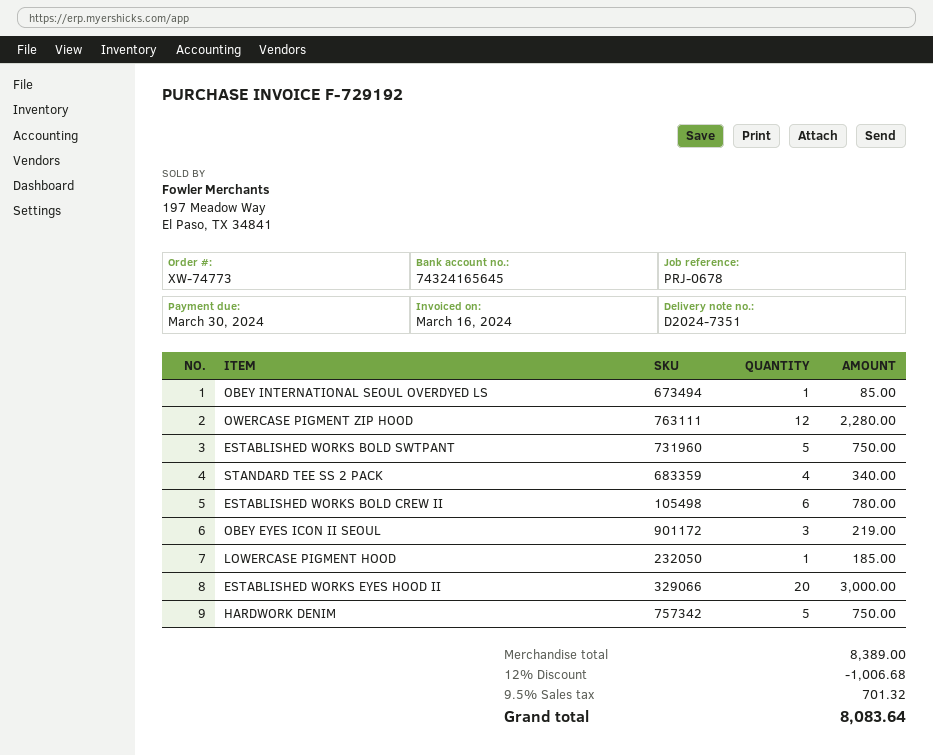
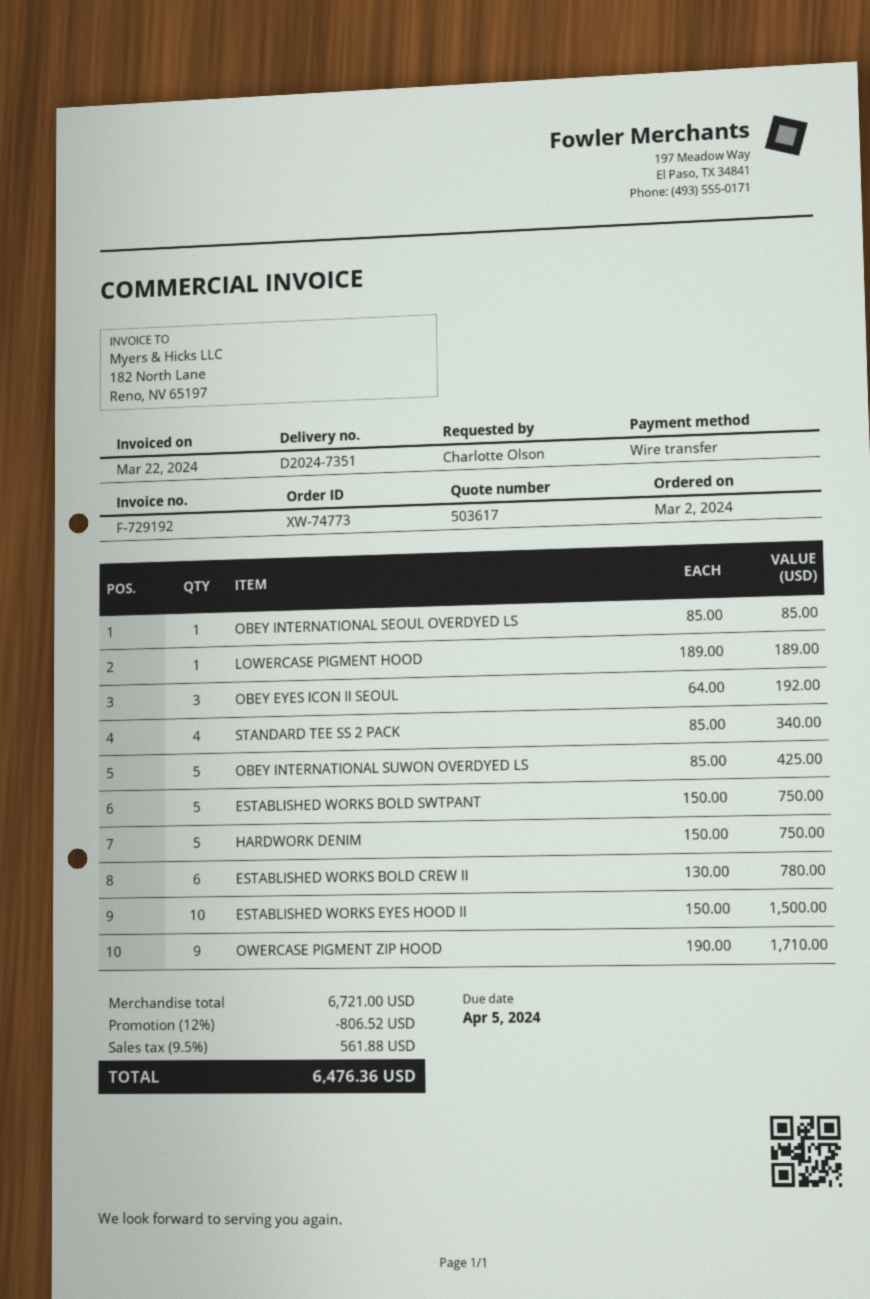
invoice date: 2024-03-16 -> 2024-03-22
due date: 2024-03-30 -> 2024-04-05
OWERCASE PIGMENT ZIP HOOD: 12 for 2280.00 -> 9 for 1710.00
OBEY EYES ICON II SEOUL: 3 for 219.00 -> 3 for 192.00
LOWERCASE PIGMENT HOOD: 1 for 185.00 -> 1 for 189.00
ESTABLISHED WORKS EYES HOOD II: 20 for 3000.00 -> 10 for 1500.00
OBEY INTERNATIONAL SUWON OVERDYED LS: none -> 5 for 425.00
subtotal: 8389.00 -> 6721.00
discount: 12% = 1006.68 -> 12% = 806.52
tax: 9.5% = 701.32 -> 9.5% = 561.88
total: 8083.64 -> 6476.36

